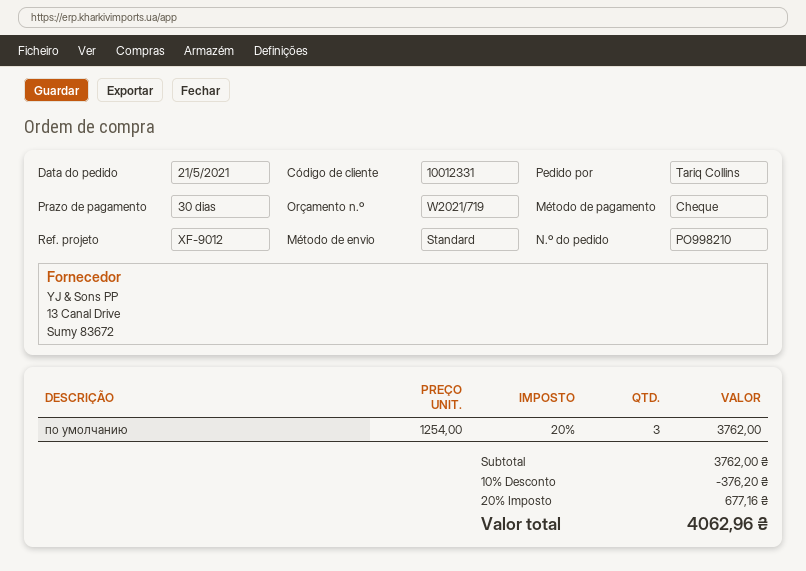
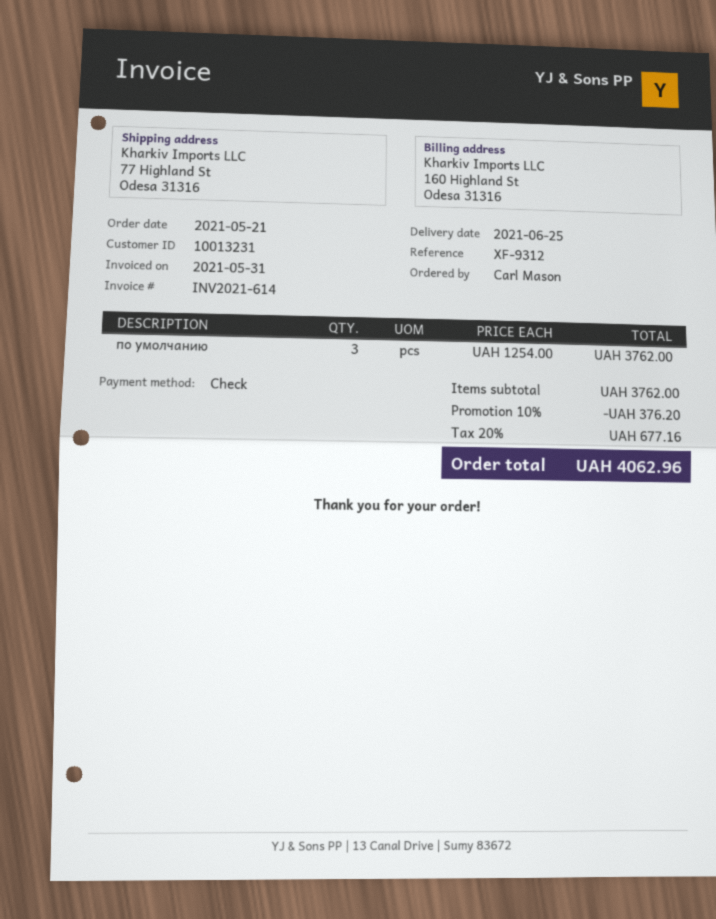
customer number: 10012331 -> 10013231
reference: XF-9012 -> XF-9312
ordered by: Tariq Collins -> Carl Mason

